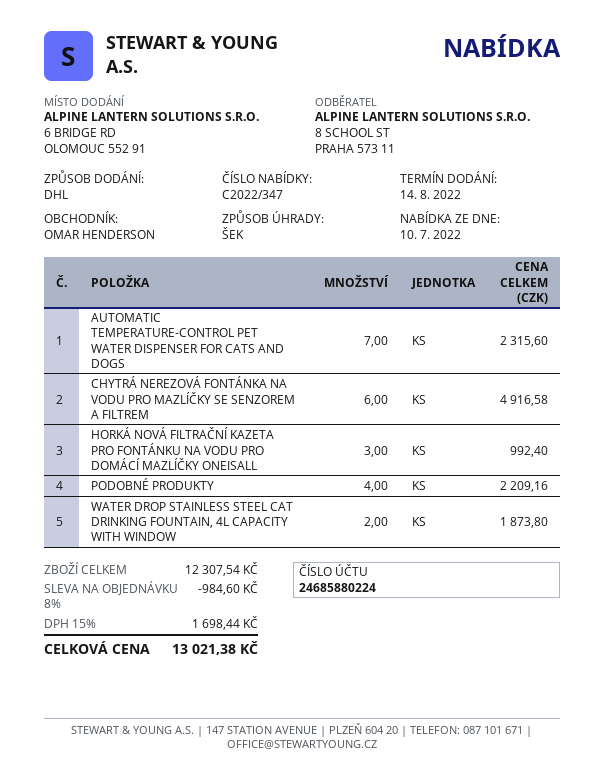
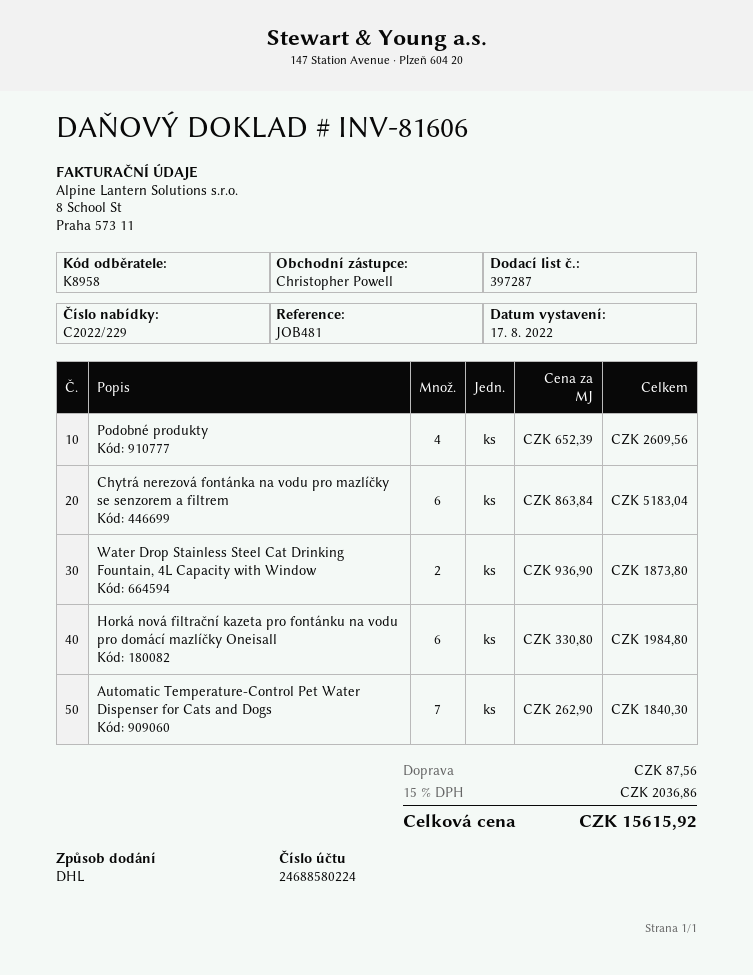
quote number: C2022/347 -> C2022/229
sales rep: OMAR HENDERSON -> Christopher Powell
bank account: 24685880224 -> 24688580224
AUTOMATIC TEMPERATURE-CONTROL PET WATER DISPENSER FOR CATS AND DOGS: 7 for 2315.60 -> 7 for 1840.30
CHYTRÁ NEREZOVÁ FONTÁNKA NA VODU PRO MAZLÍČKY SE SENZOREM A FILTREM: 6 for 4916.58 -> 6 for 5183.04
HORKÁ NOVÁ FILTRAČNÍ KAZETA PRO FONTÁNKU NA VODU PRO DOMÁCÍ MAZLÍČKY ONEISALL: 3 for 992.40 -> 6 for 1984.80
PODOBNÉ PRODUKTY: 4 for 2209.16 -> 4 for 2609.56
discount: 8% = 984.60 -> none
shipping: none -> 87.56
tax: 15% = 1698.44 -> 15% = 2036.86
total: 13021.38 -> 15615.92

